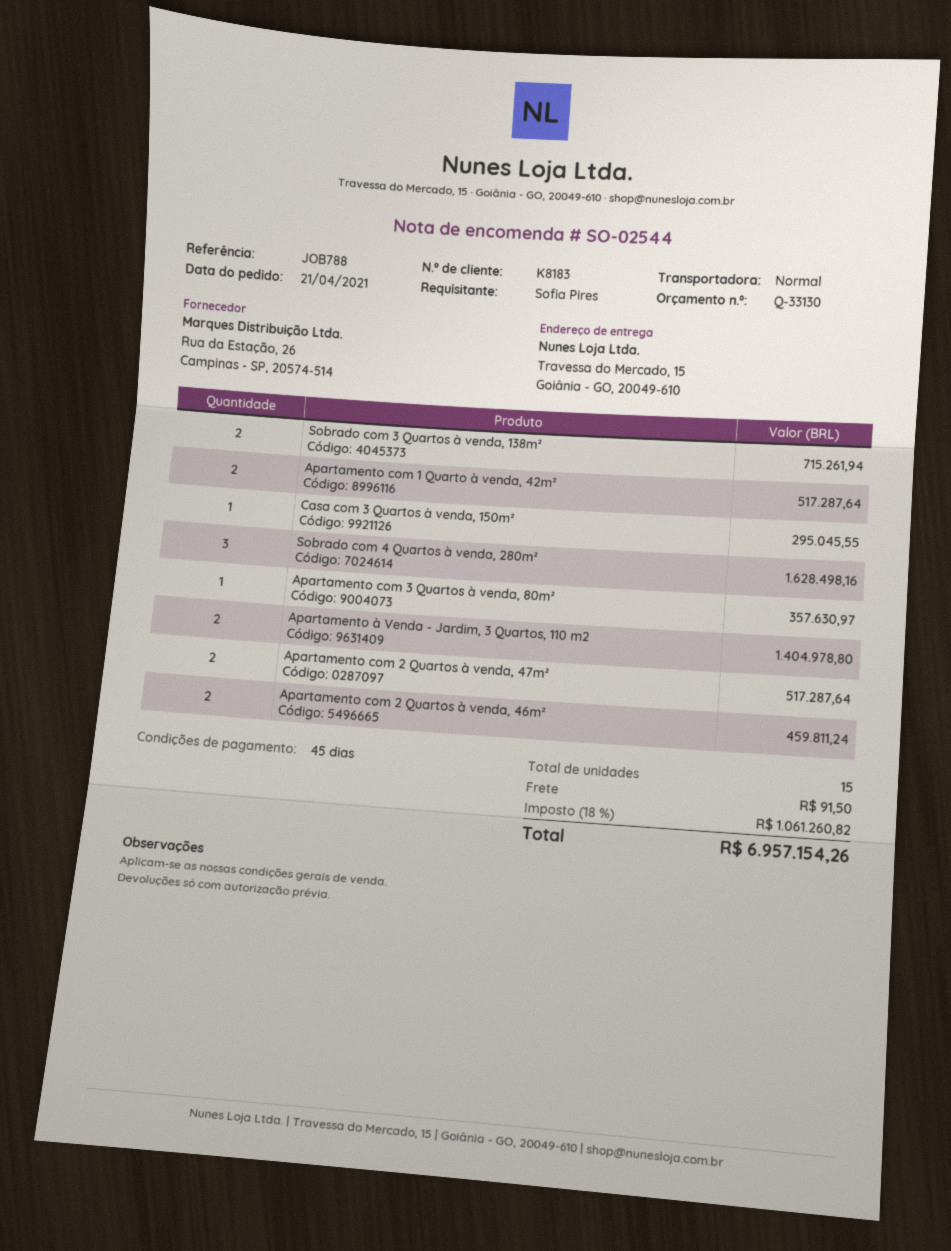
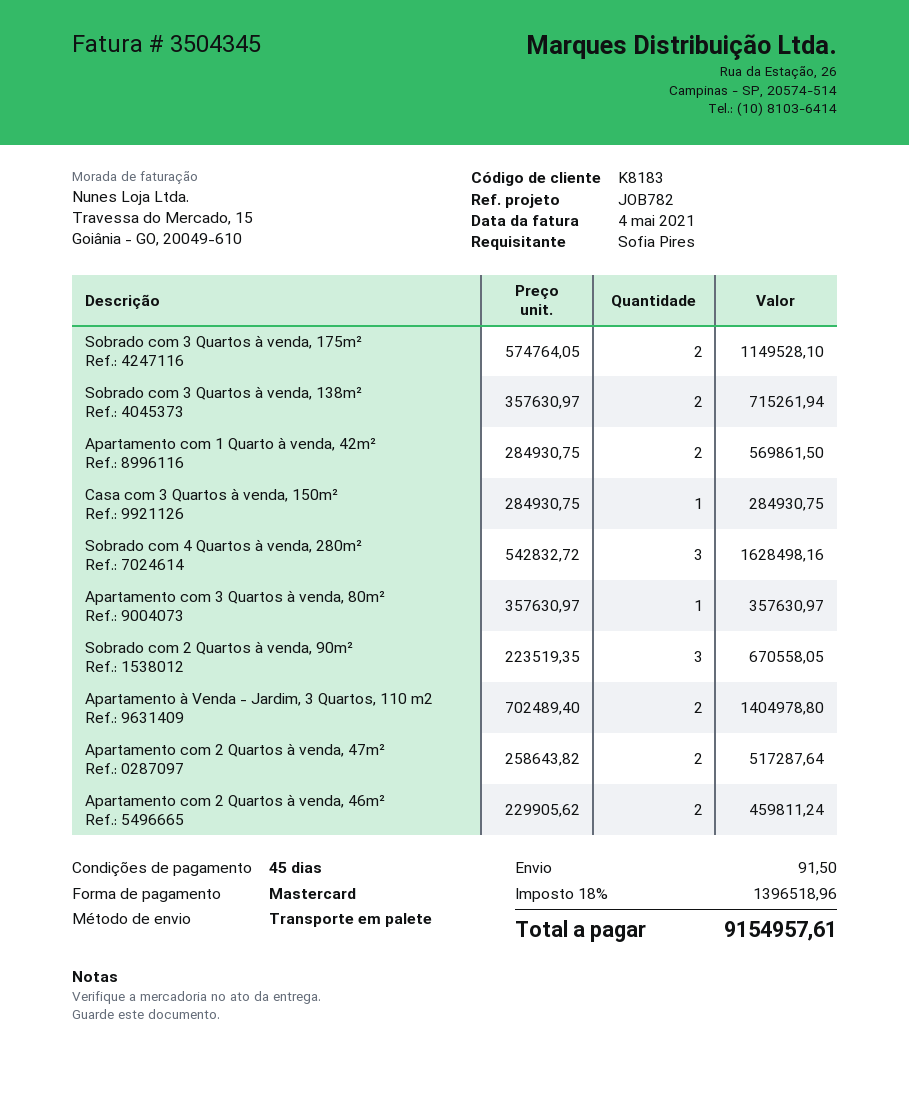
reference: JOB788 -> JOB782
shipping method: standard -> pallet freight
Apartamento com 1 Quarto à venda, 42m²: 2 for 517287.64 -> 2 for 569861.50
Casa com 3 Quartos à venda, 150m²: 1 for 295045.55 -> 1 for 284930.75
Sobrado com 3 Quartos à venda, 175m²: none -> 2 for 1149528.10
Sobrado com 2 Quartos à venda, 90m²: none -> 3 for 670558.05
tax: 18% = 1061260.82 -> 18% = 1396518.96
total: 6957154.26 -> 9154957.61

